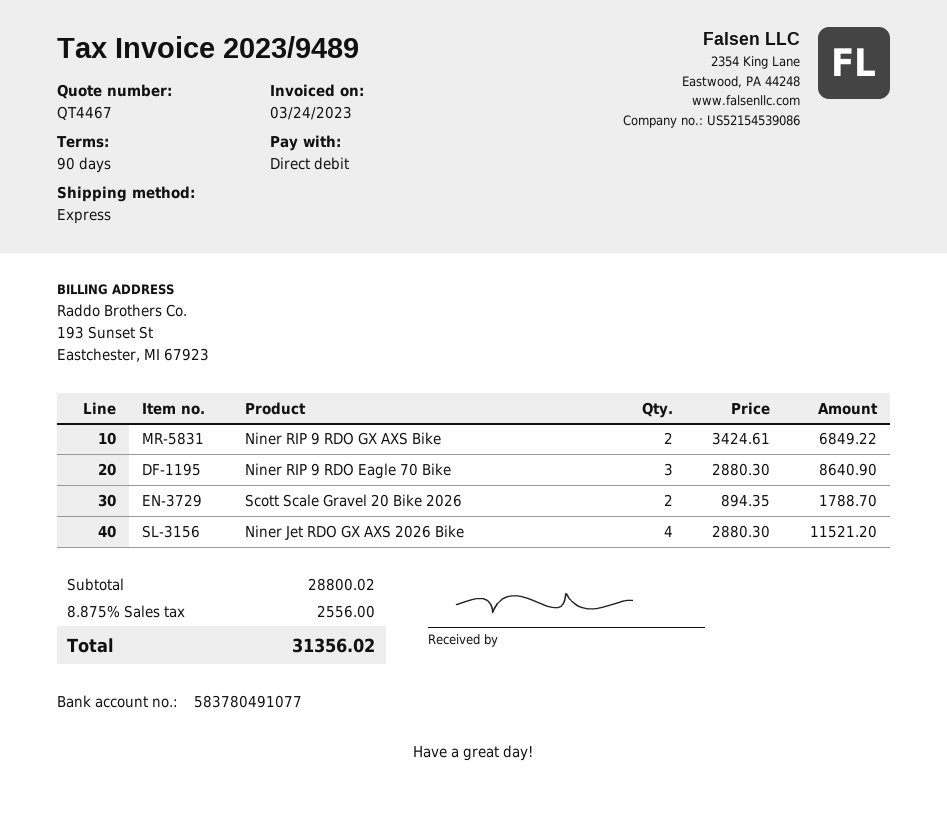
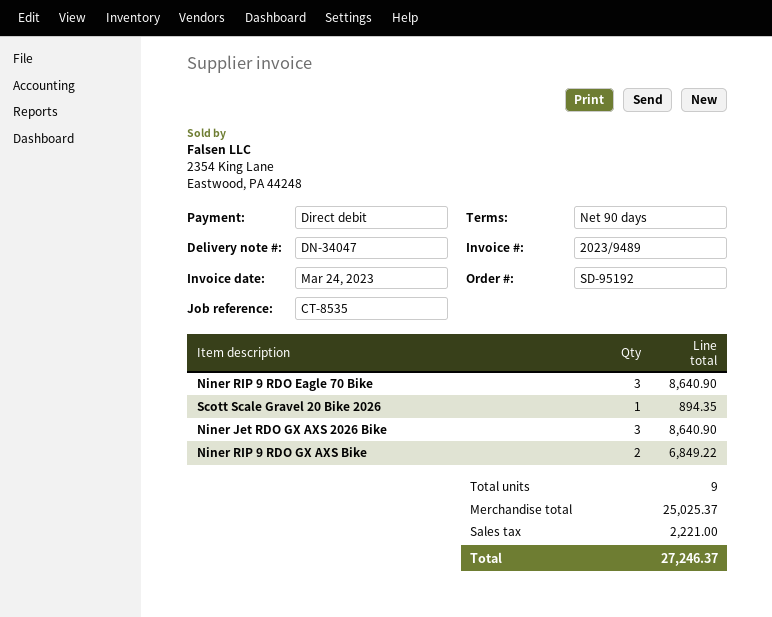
Scott Scale Gravel 20 Bike 2026: 2 for 1788.70 -> 1 for 894.35
Niner Jet RDO GX AXS 2026 Bike: 4 for 11521.20 -> 3 for 8640.90
subtotal: 28800.02 -> 25025.37
tax: 2556.00 -> 2221.00
total: 31356.02 -> 27246.37

